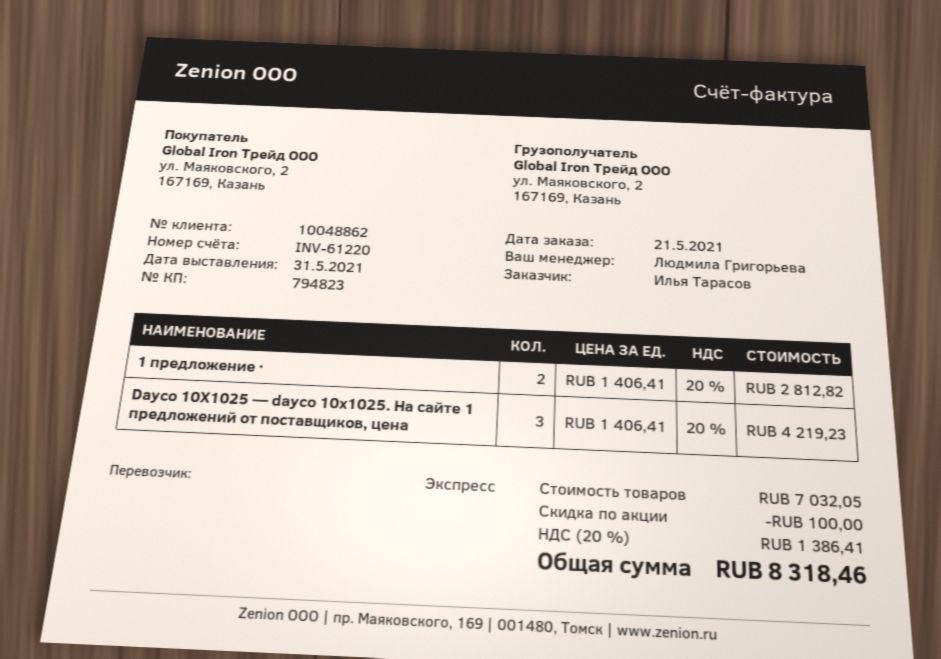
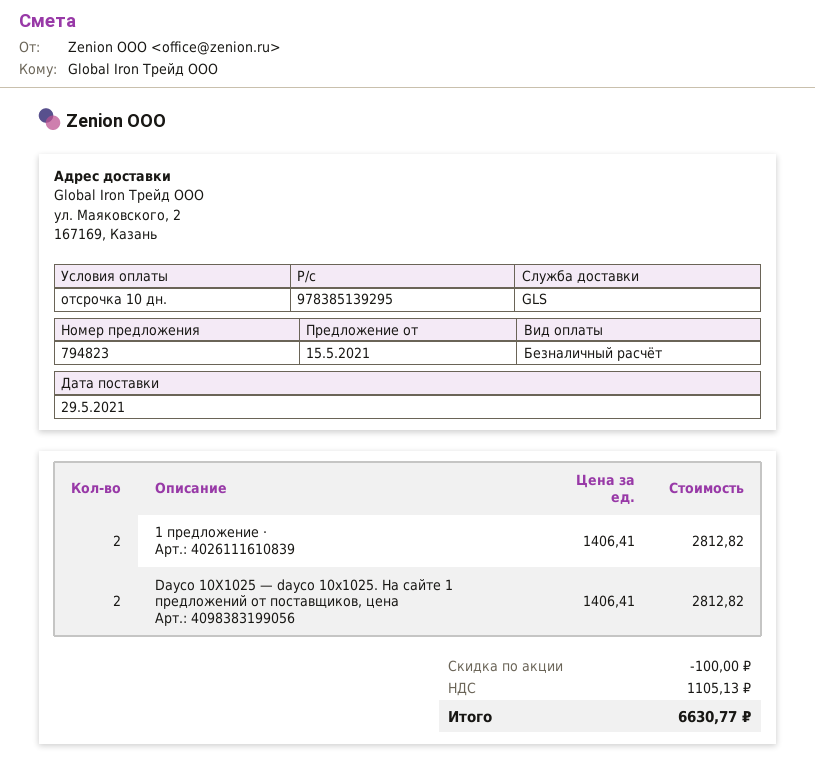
shipping method: express -> GLS
Dayco 10X1025 — dayco 10x1025. На сайте 1 предложений от поставщиков, цена: 3 x 1406.41 = 4219.23 -> 2 x 1406.41 = 2812.82
tax: 1386.41 -> 1105.13
total: 8318.46 -> 6630.77

